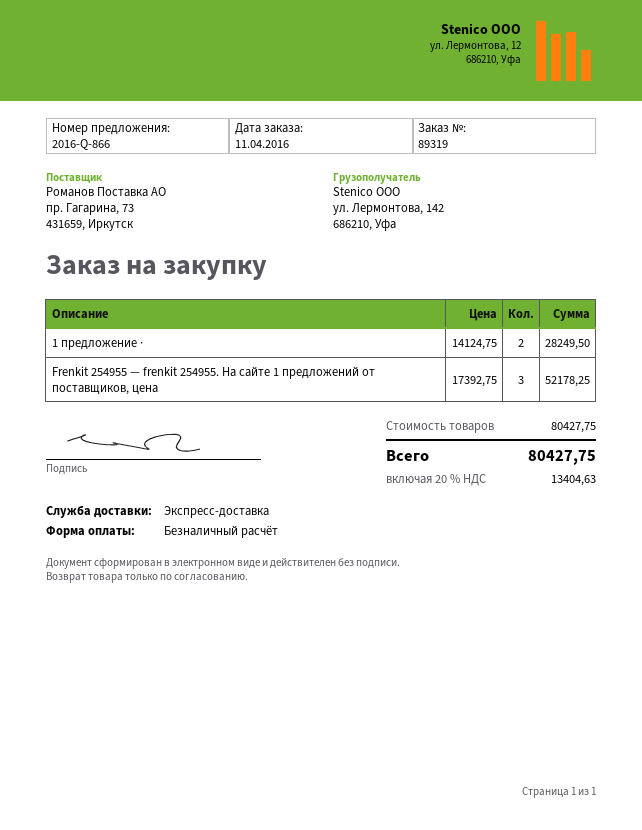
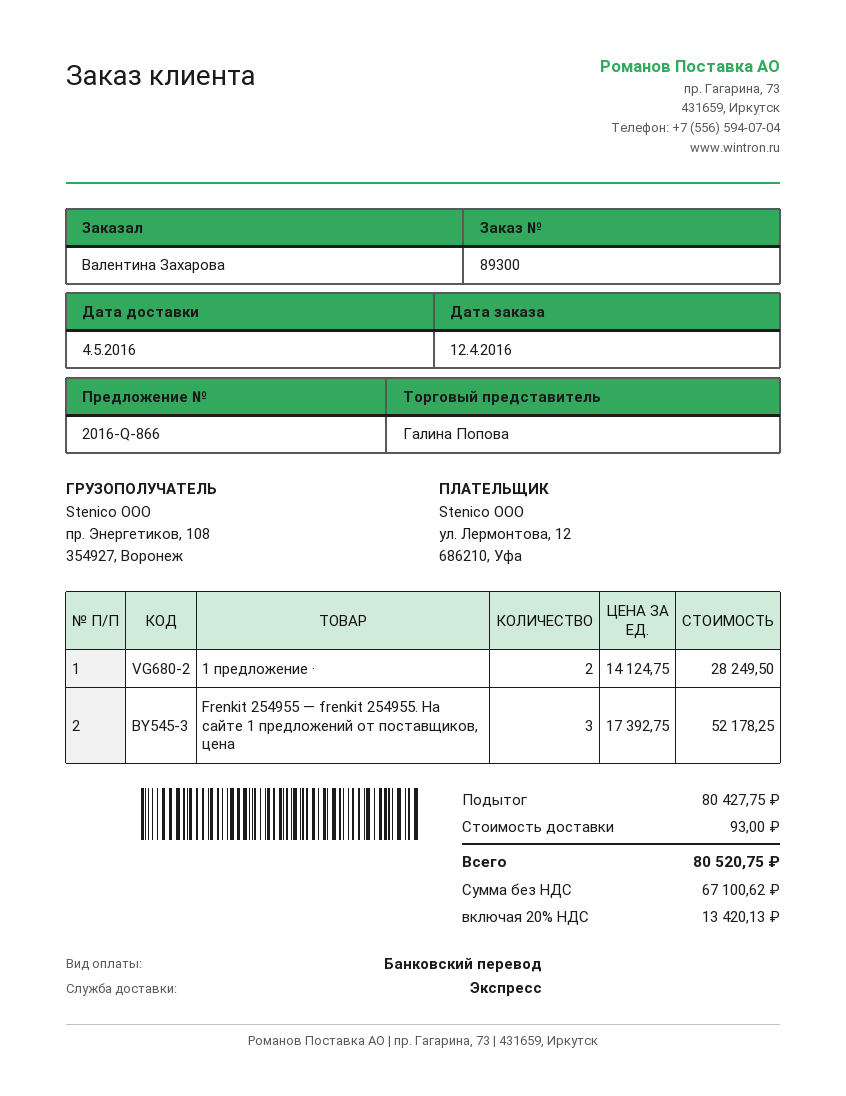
order number: 89319 -> 89300
order date: 2016-04-11 -> 2016-04-12
ship to: ул. Лермонтова, 142, 686210, Уфа -> пр. Энергетиков, 108, 354927, Воронеж
shipping: none -> 93.00
tax: 20% = 13404.63 -> 20% = 13420.13
total: 80427.75 -> 80520.75

